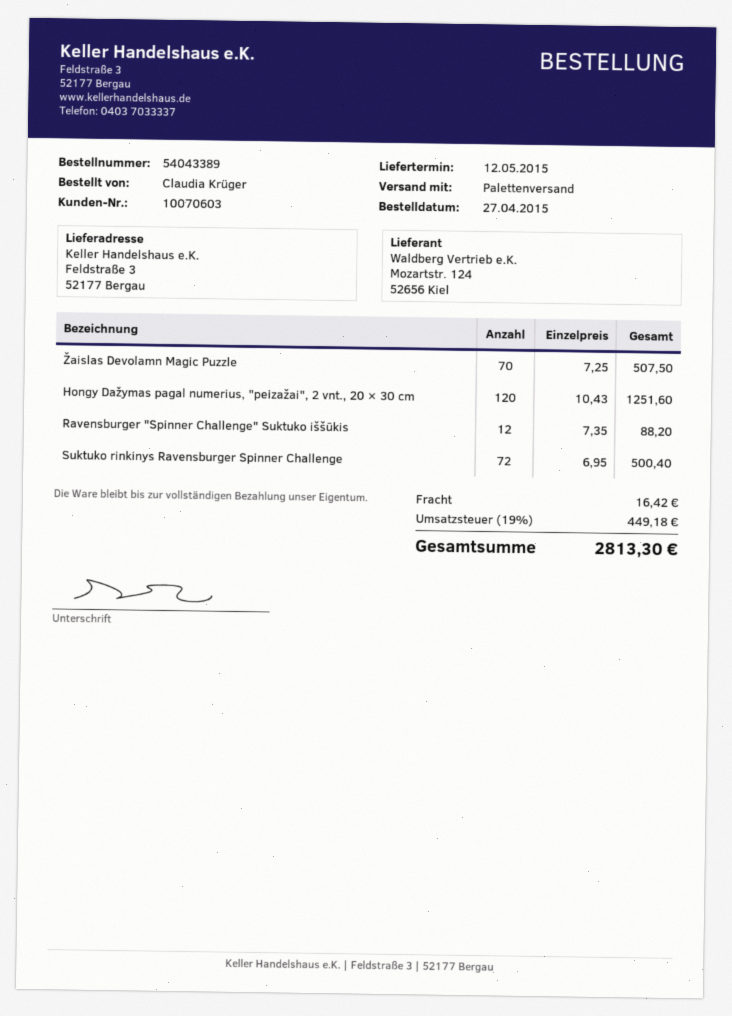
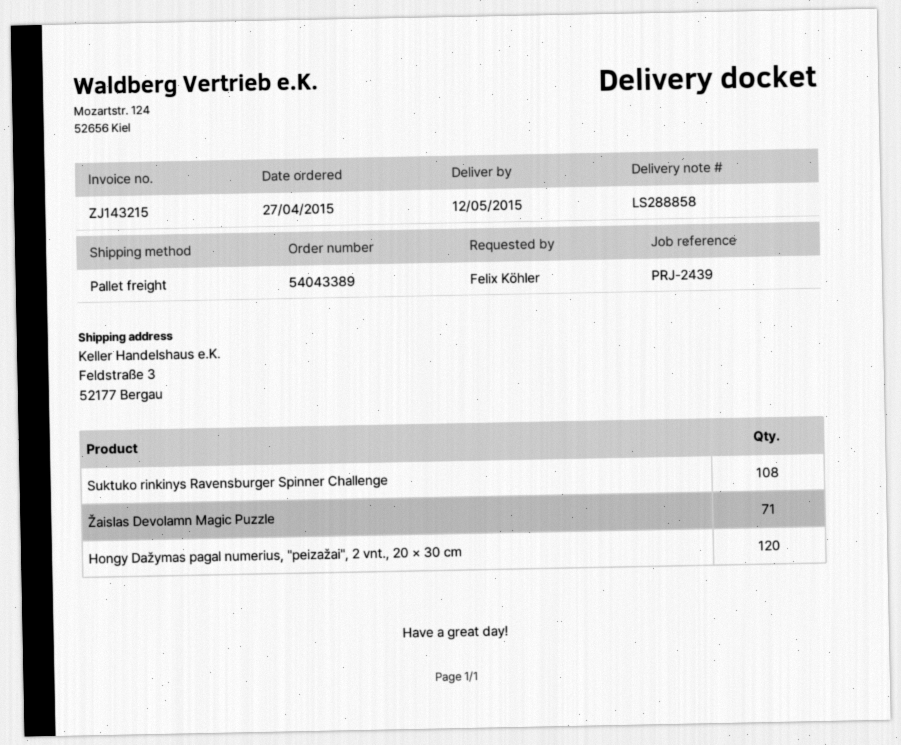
ordered by: Claudia Krüger -> Felix Köhler
Žaislas Devolamn Magic Puzzle: 70 -> 71
Ravensburger "Spinner Challenge" Suktuko iššūkis: 12 -> none
Suktuko rinkinys Ravensburger Spinner Challenge: 72 -> 108

